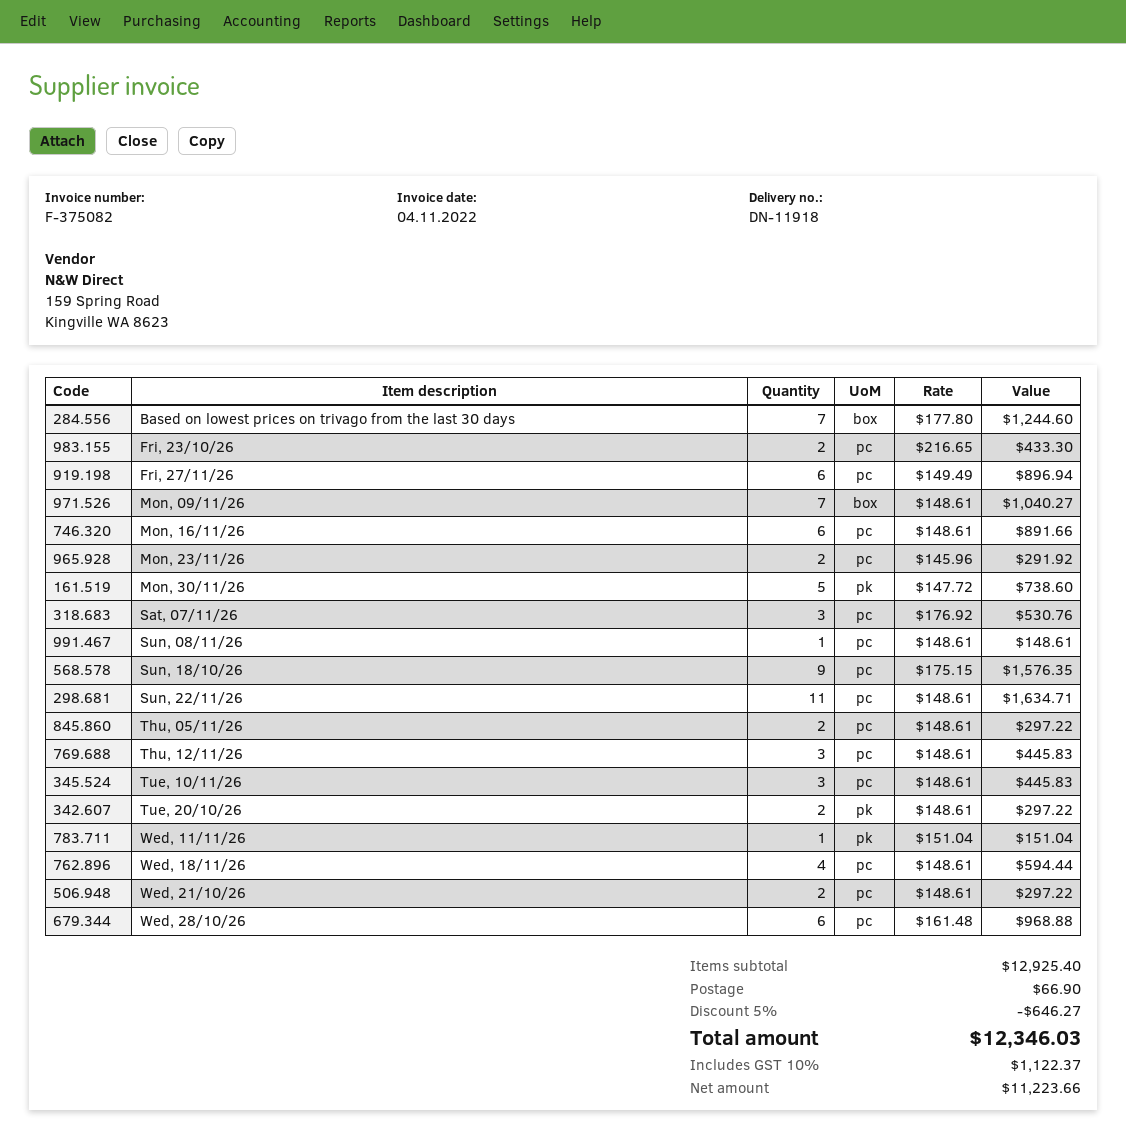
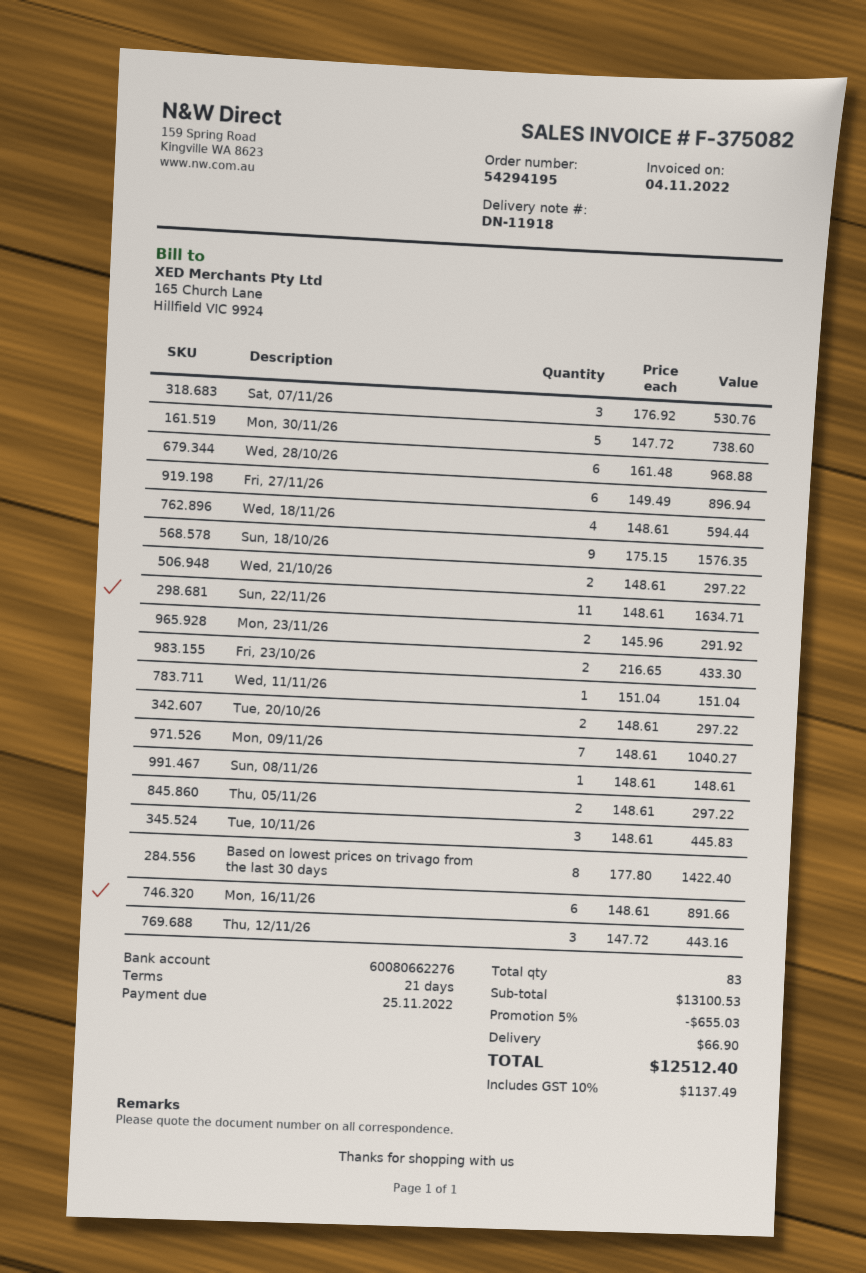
Based on lowest prices on trivago from the last 30 days: 7 x 177.80 = 1244.60 -> 8 x 177.80 = 1422.40
Thu, 12/11/26: 3 x 148.61 = 445.83 -> 3 x 147.72 = 443.16
subtotal: 12925.40 -> 13100.53
discount: 5% = 646.27 -> 5% = 655.03
tax: 10% = 1122.37 -> 10% = 1137.49
total: 12346.03 -> 12512.40

